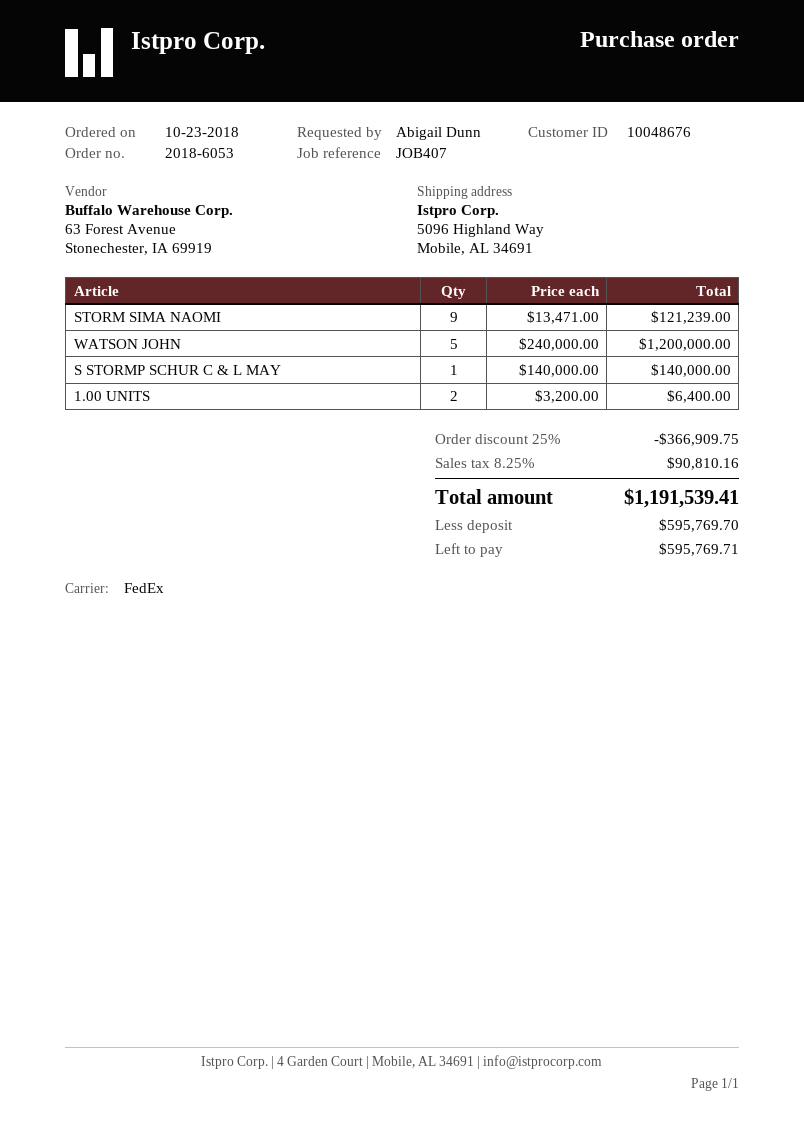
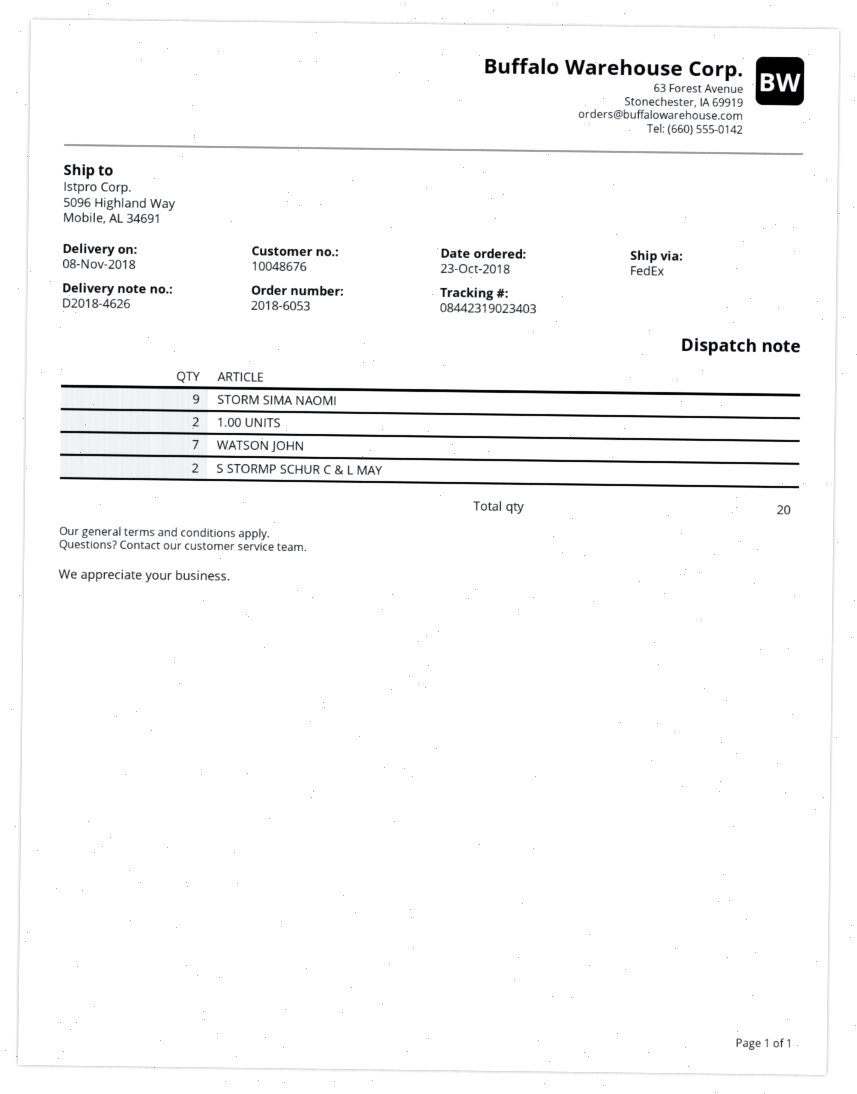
WATSON JOHN: 5 -> 7
S STORMP SCHUR C & L MAY: 1 -> 2

